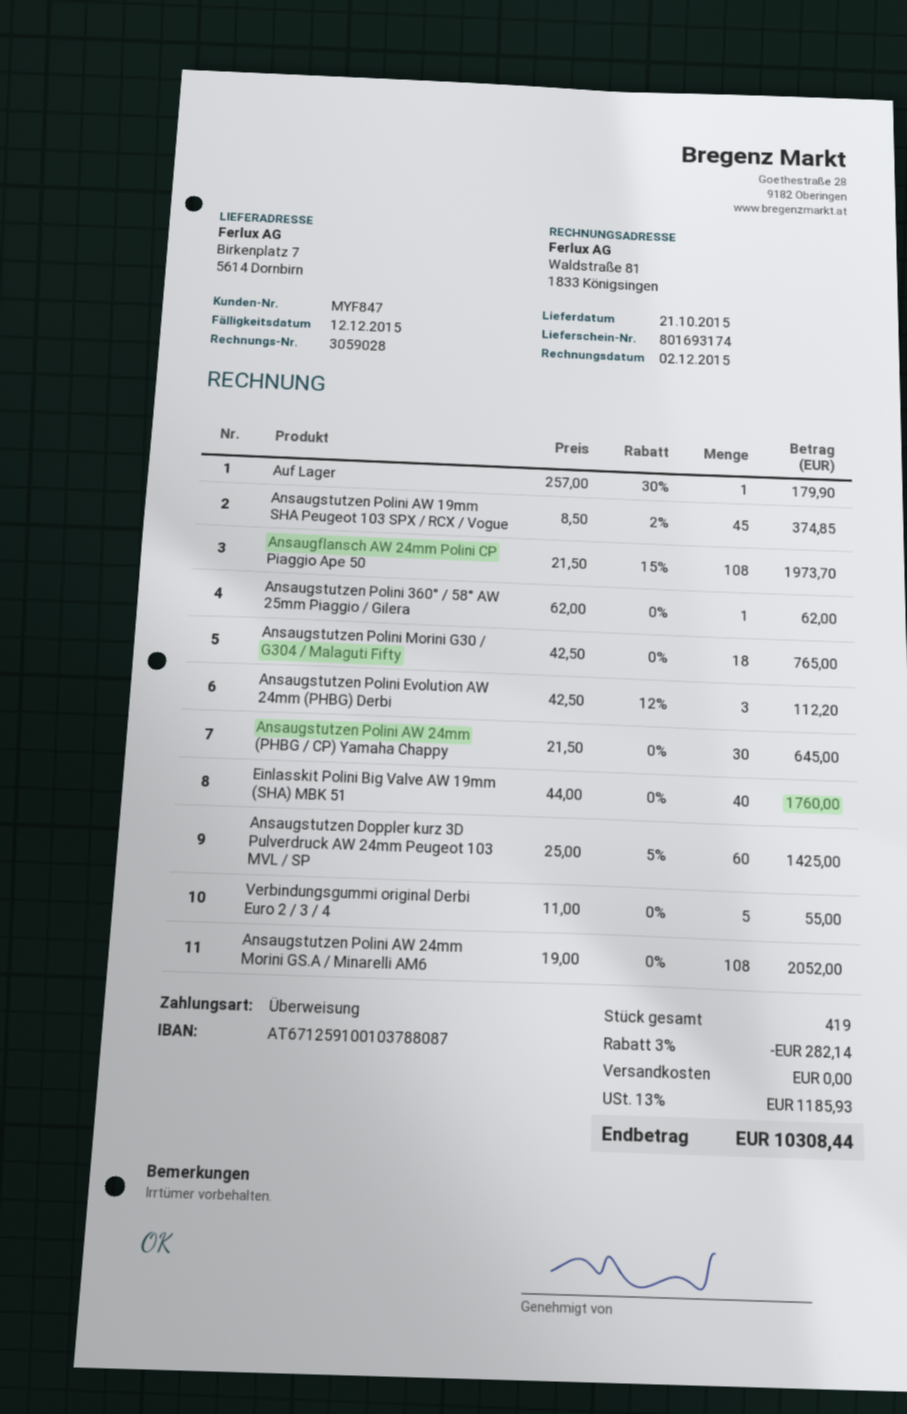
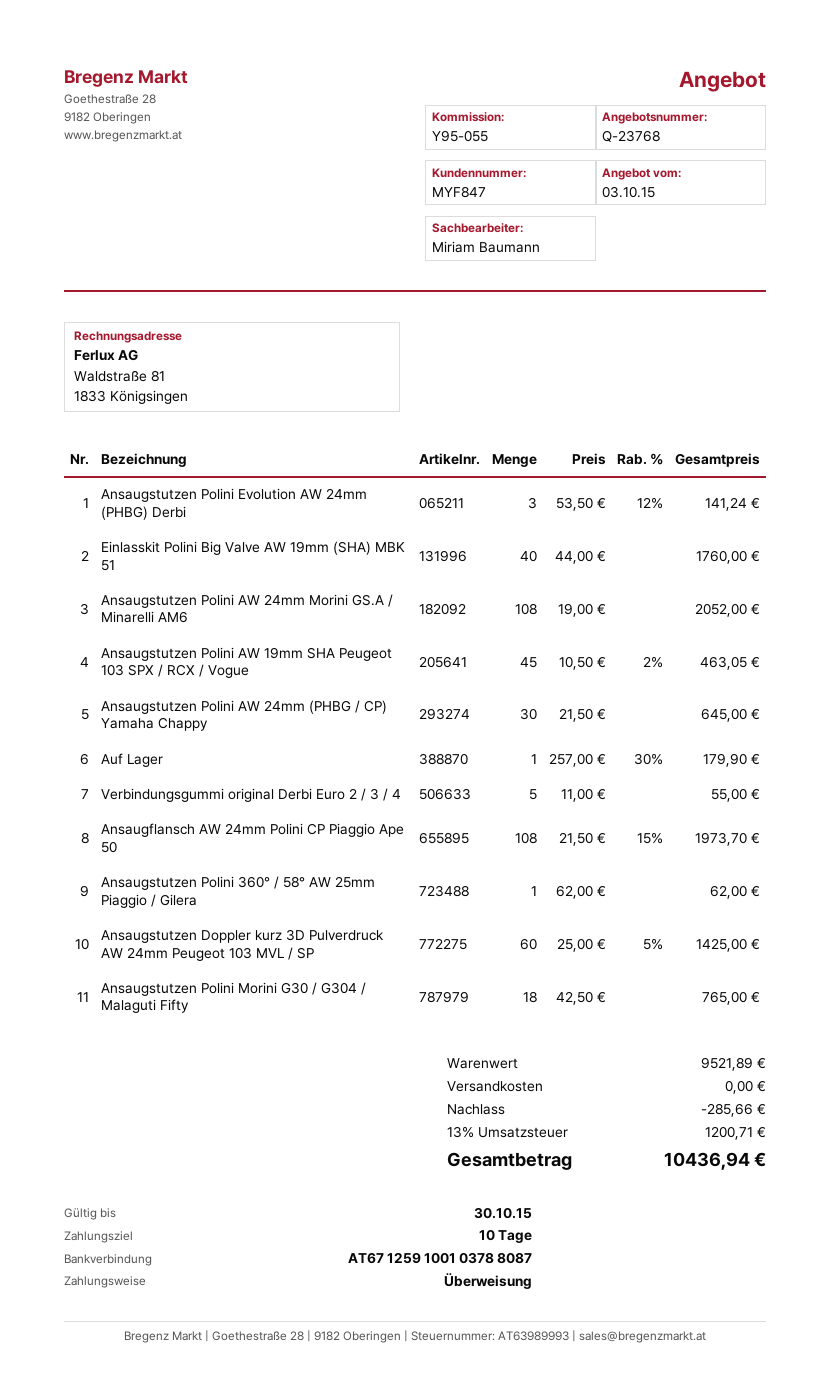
Ansaugstutzen Polini AW 19mm SHA Peugeot 103 SPX / RCX / Vogue: 45 x 8.50 - 2% = 374.85 -> 45 x 10.50 - 2% = 463.05
Ansaugstutzen Polini Evolution AW 24mm (PHBG) Derbi: 3 x 42.50 - 12% = 112.20 -> 3 x 53.50 - 12% = 141.24
discount: 282.14 -> 285.66
tax: 13% = 1185.93 -> 13% = 1200.71
total: 10308.44 -> 10436.94

